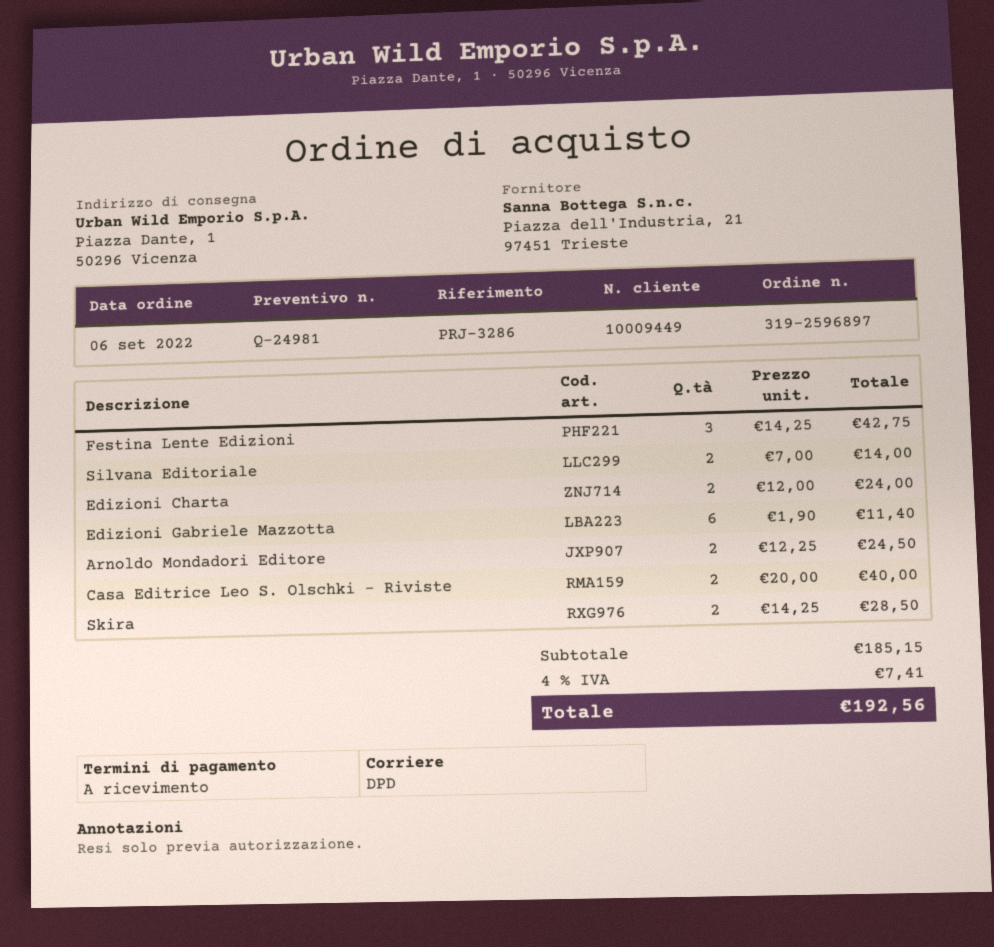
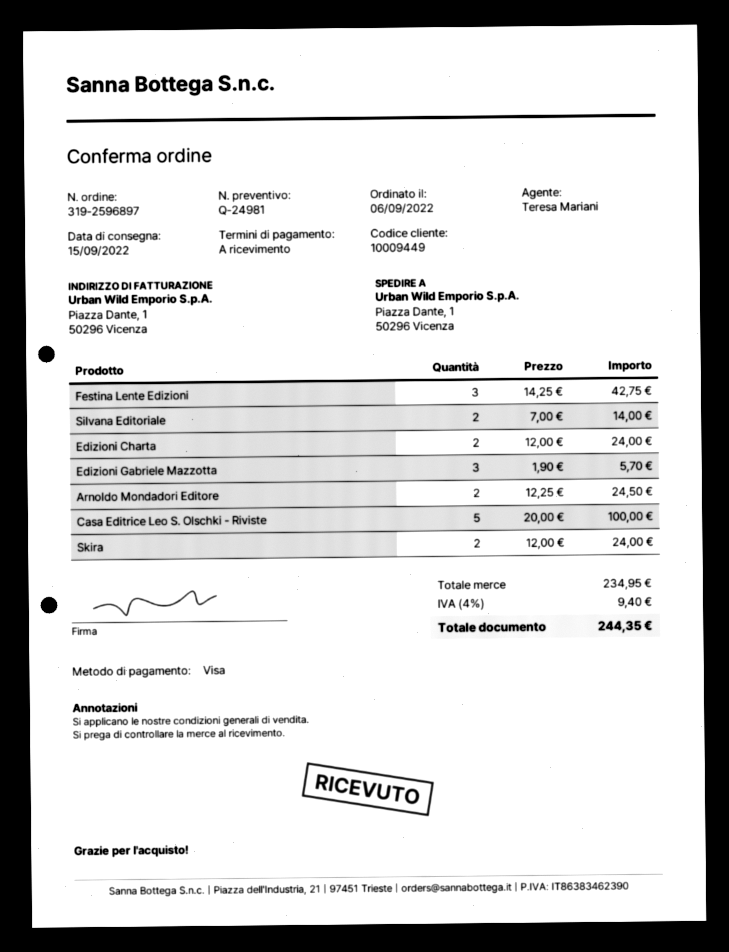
Edizioni Gabriele Mazzotta: 6 x 1.90 = 11.40 -> 3 x 1.90 = 5.70
Casa Editrice Leo S. Olschki - Riviste: 2 x 20.00 = 40.00 -> 5 x 20.00 = 100.00
Skira: 2 x 14.25 = 28.50 -> 2 x 12.00 = 24.00
subtotal: 185.15 -> 234.95
tax: 4% = 7.41 -> 4% = 9.40
total: 192.56 -> 244.35

